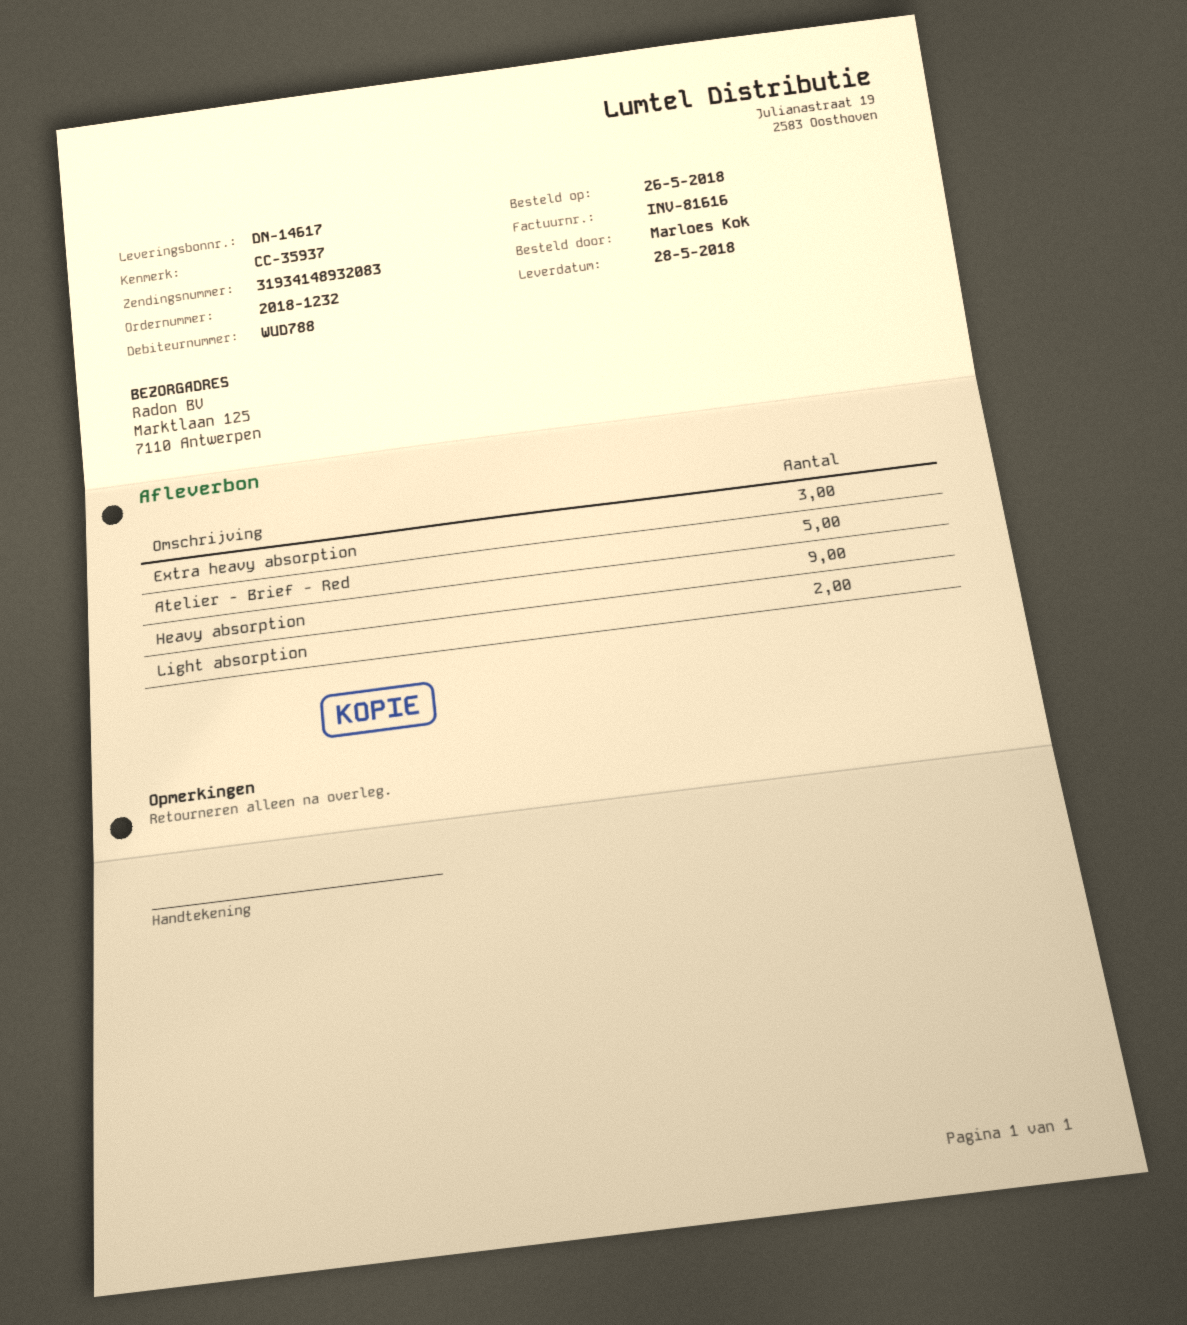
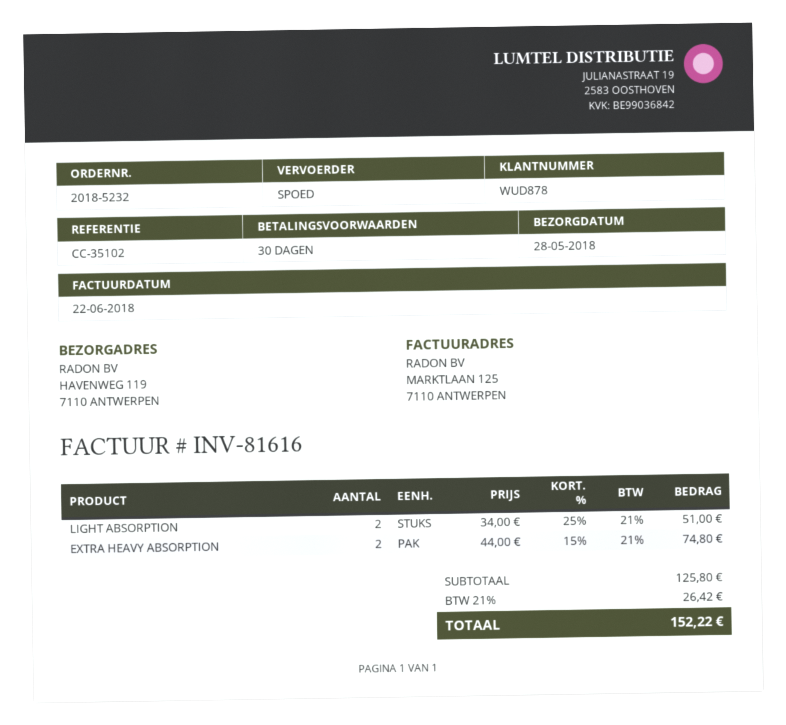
order number: 2018-1232 -> 2018-5232
customer number: WUD788 -> WUD878
reference: CC-35937 -> CC-35102
ship to: Marktlaan 125, 7110 Antwerpen -> HAVENWEG 119, 7110 ANTWERPEN
Extra heavy absorption: 3 -> 2
Atelier - Brief - Red: 5 -> none
Heavy absorption: 9 -> none

